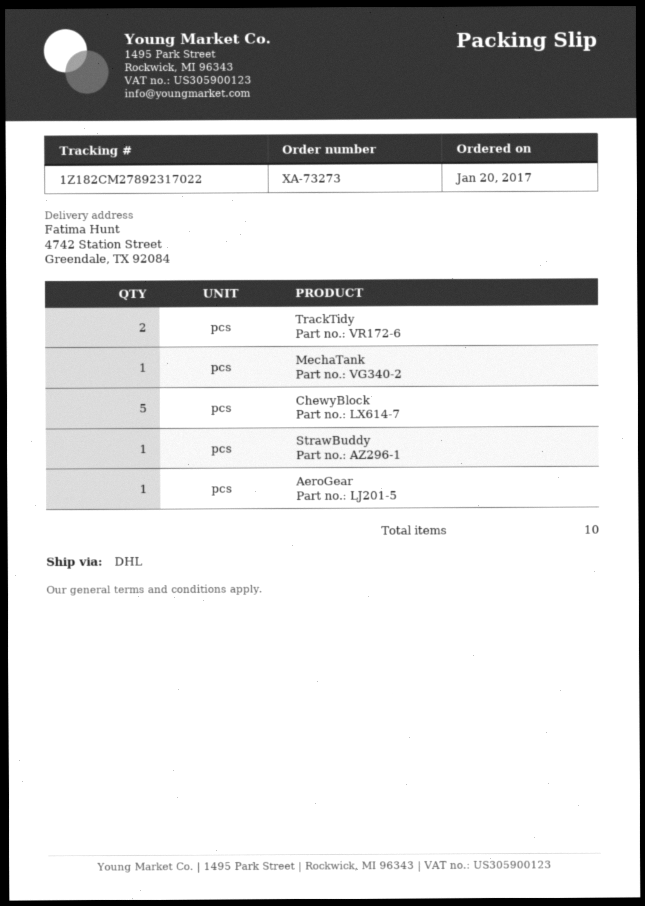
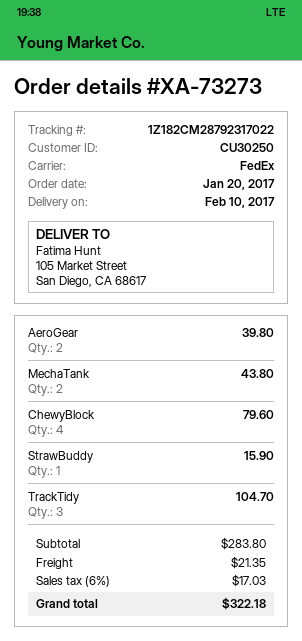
shipping method: DHL -> FedEx
tracking number: 1Z182CM27892317022 -> 1Z182CM28792317022
ship to: 4742 Station Street, Greendale, TX 92084 -> 105 Market Street, San Diego, CA 68617
TrackTidy: 2 -> 3
MechaTank: 1 -> 2
ChewyBlock: 5 -> 4
AeroGear: 1 -> 2

